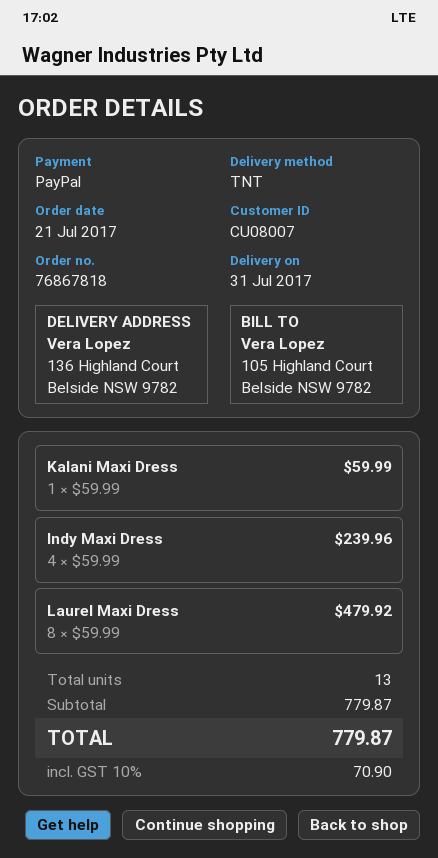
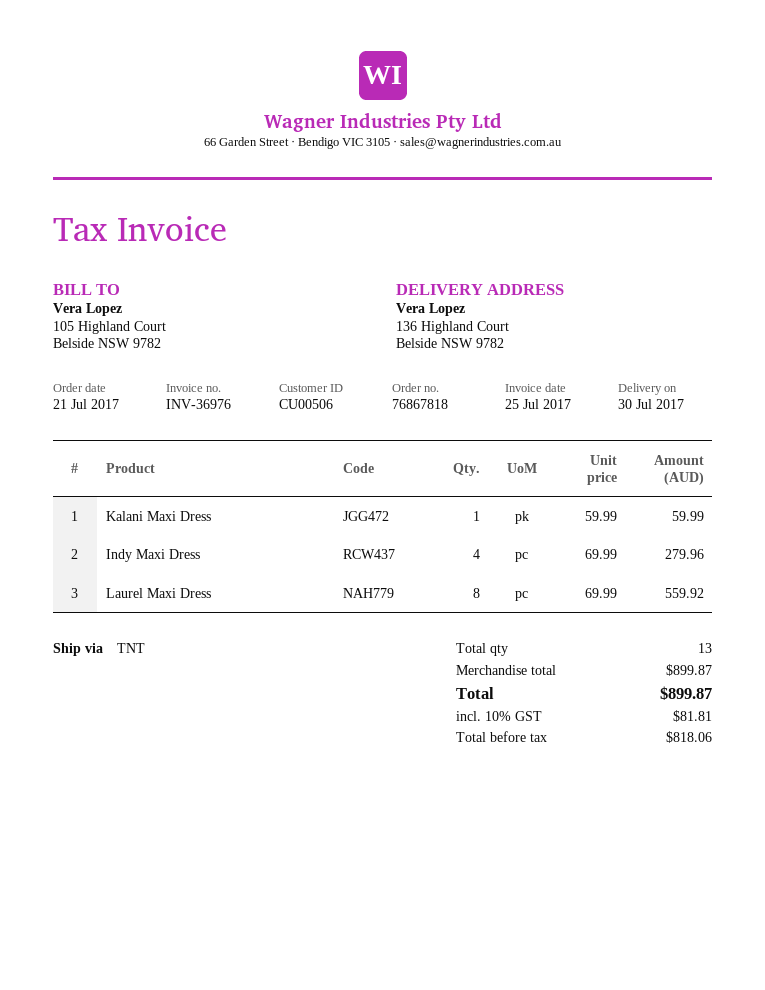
delivery date: 2017-07-31 -> 2017-07-30
customer number: CU08007 -> CU00506
Indy Maxi Dress: 4 x 59.99 = 239.96 -> 4 x 69.99 = 279.96
Laurel Maxi Dress: 8 x 59.99 = 479.92 -> 8 x 69.99 = 559.92
subtotal: 779.87 -> 899.87
tax: 10% = 70.90 -> 10% = 81.81
total: 779.87 -> 899.87

